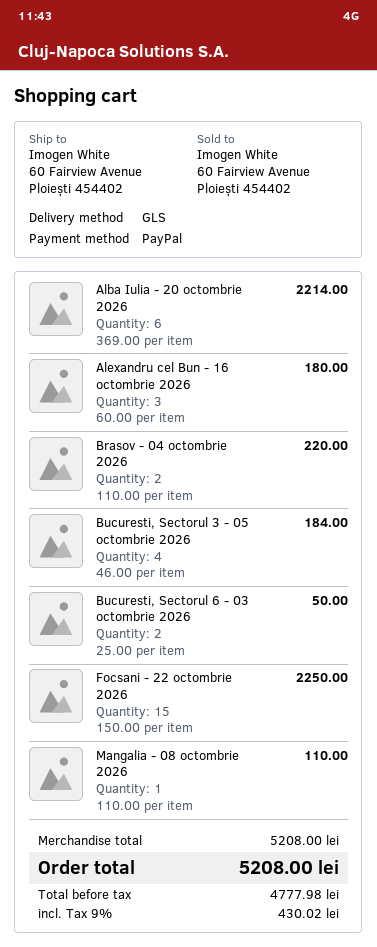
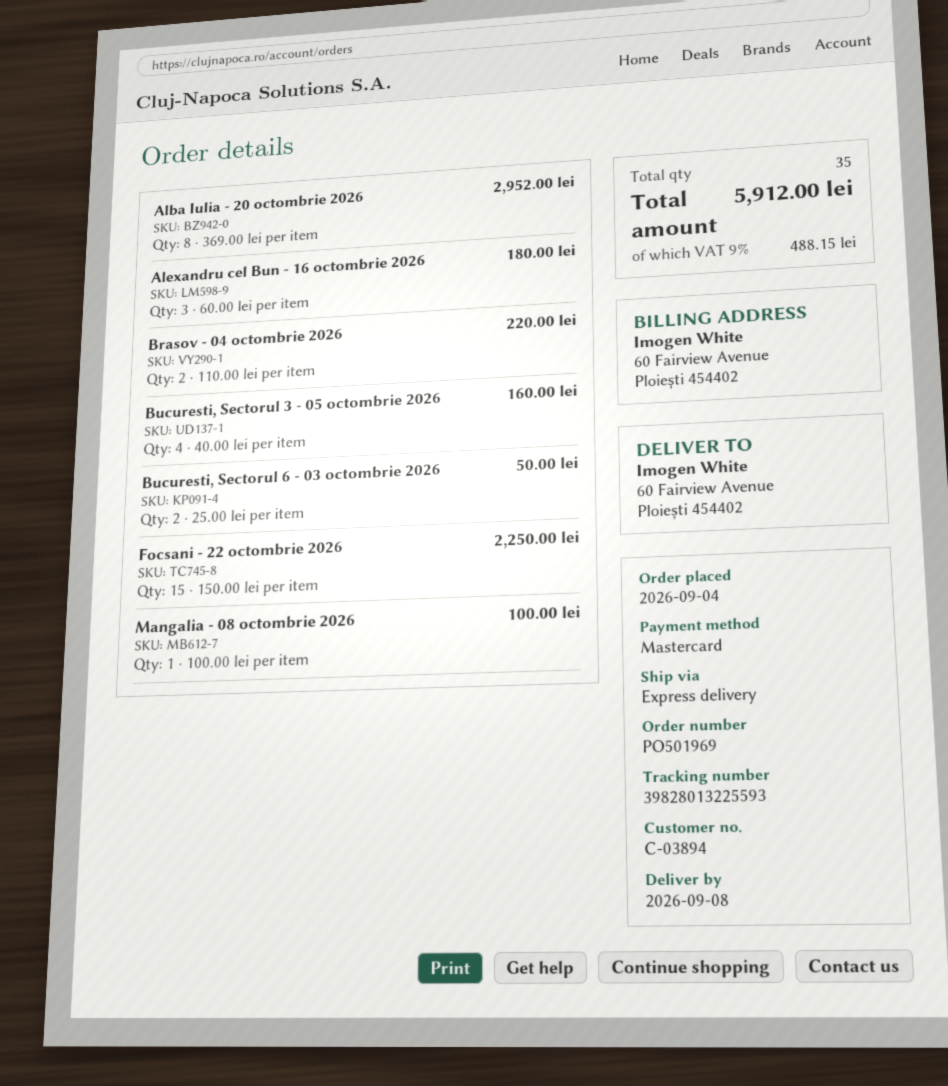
payment method: PayPal -> Mastercard
shipping method: GLS -> express
Alba Iulia - 20 octombrie 2026: 6 x 369.00 = 2214.00 -> 8 x 369.00 = 2952.00
Bucuresti, Sectorul 3 - 05 octombrie 2026: 4 x 46.00 = 184.00 -> 4 x 40.00 = 160.00
Mangalia - 08 octombrie 2026: 1 x 110.00 = 110.00 -> 1 x 100.00 = 100.00
tax: 9% = 430.02 -> 9% = 488.15
total: 5208.00 -> 5912.00

